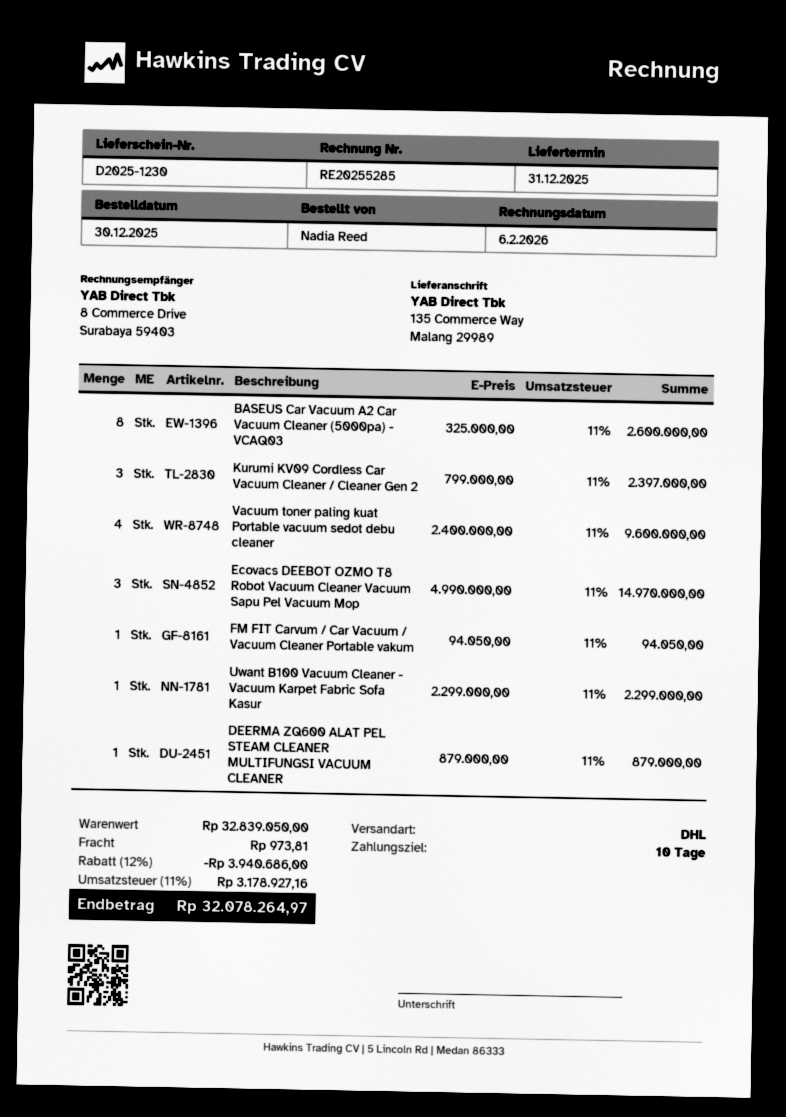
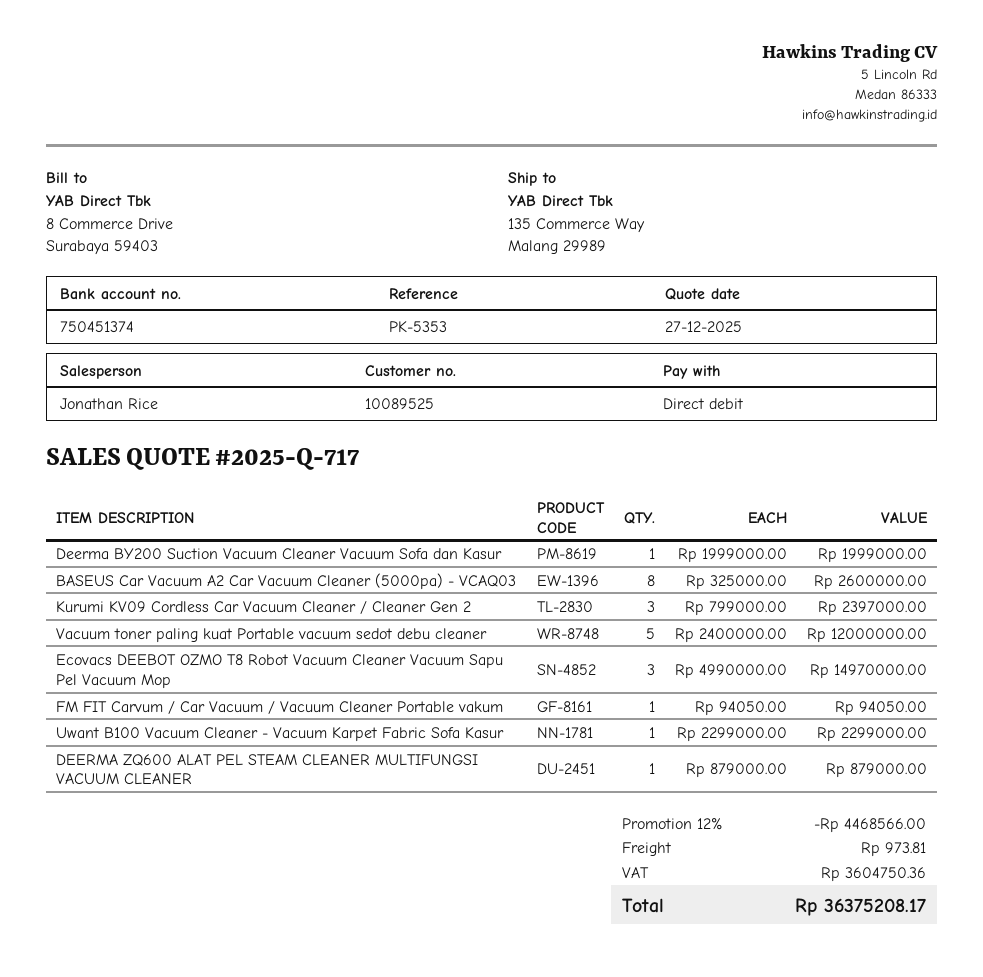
Vacuum toner paling kuat Portable vacuum sedot debu cleaner: 4 x 2400000.00 = 9600000.00 -> 5 x 2400000.00 = 12000000.00
Deerma BY200 Suction Vacuum Cleaner Vacuum Sofa dan Kasur: none -> 1 x 1999000.00 = 1999000.00
discount: 12% = 3940686.00 -> 12% = 4468566.00
tax: 3178927.16 -> 3604750.36
total: 32078264.97 -> 36375208.17

